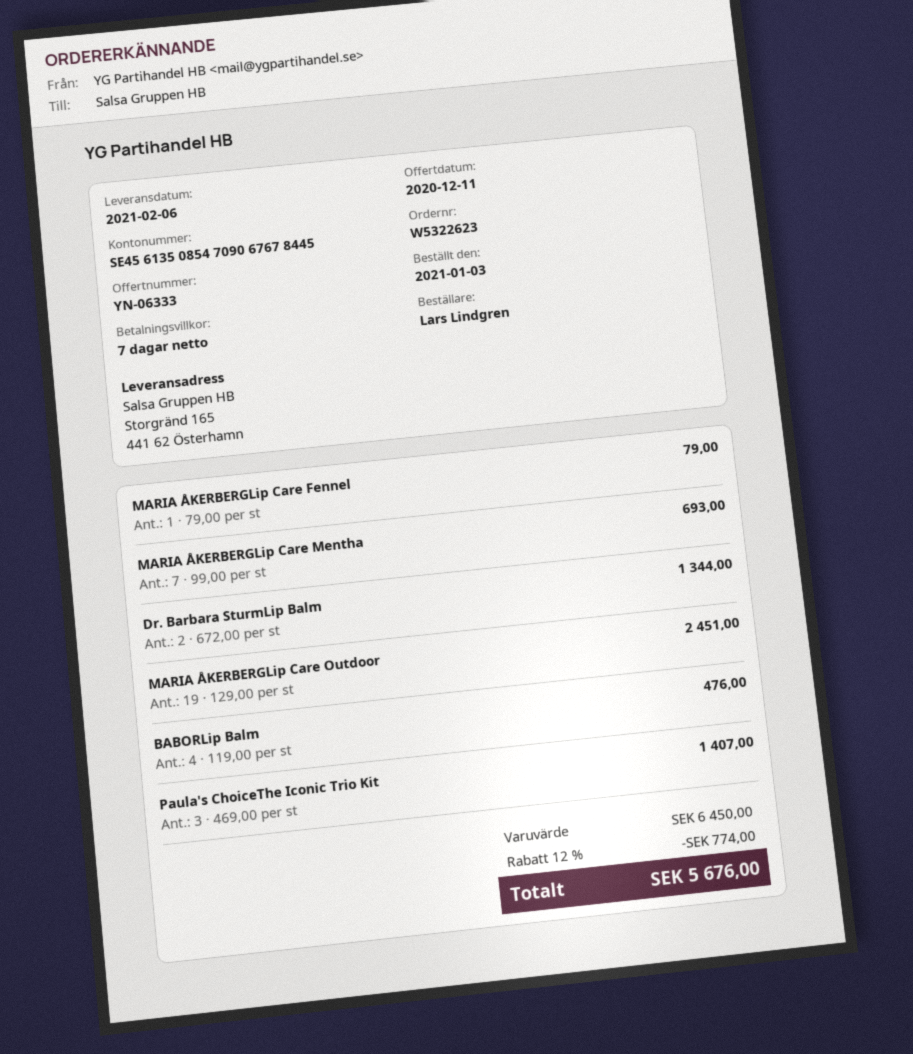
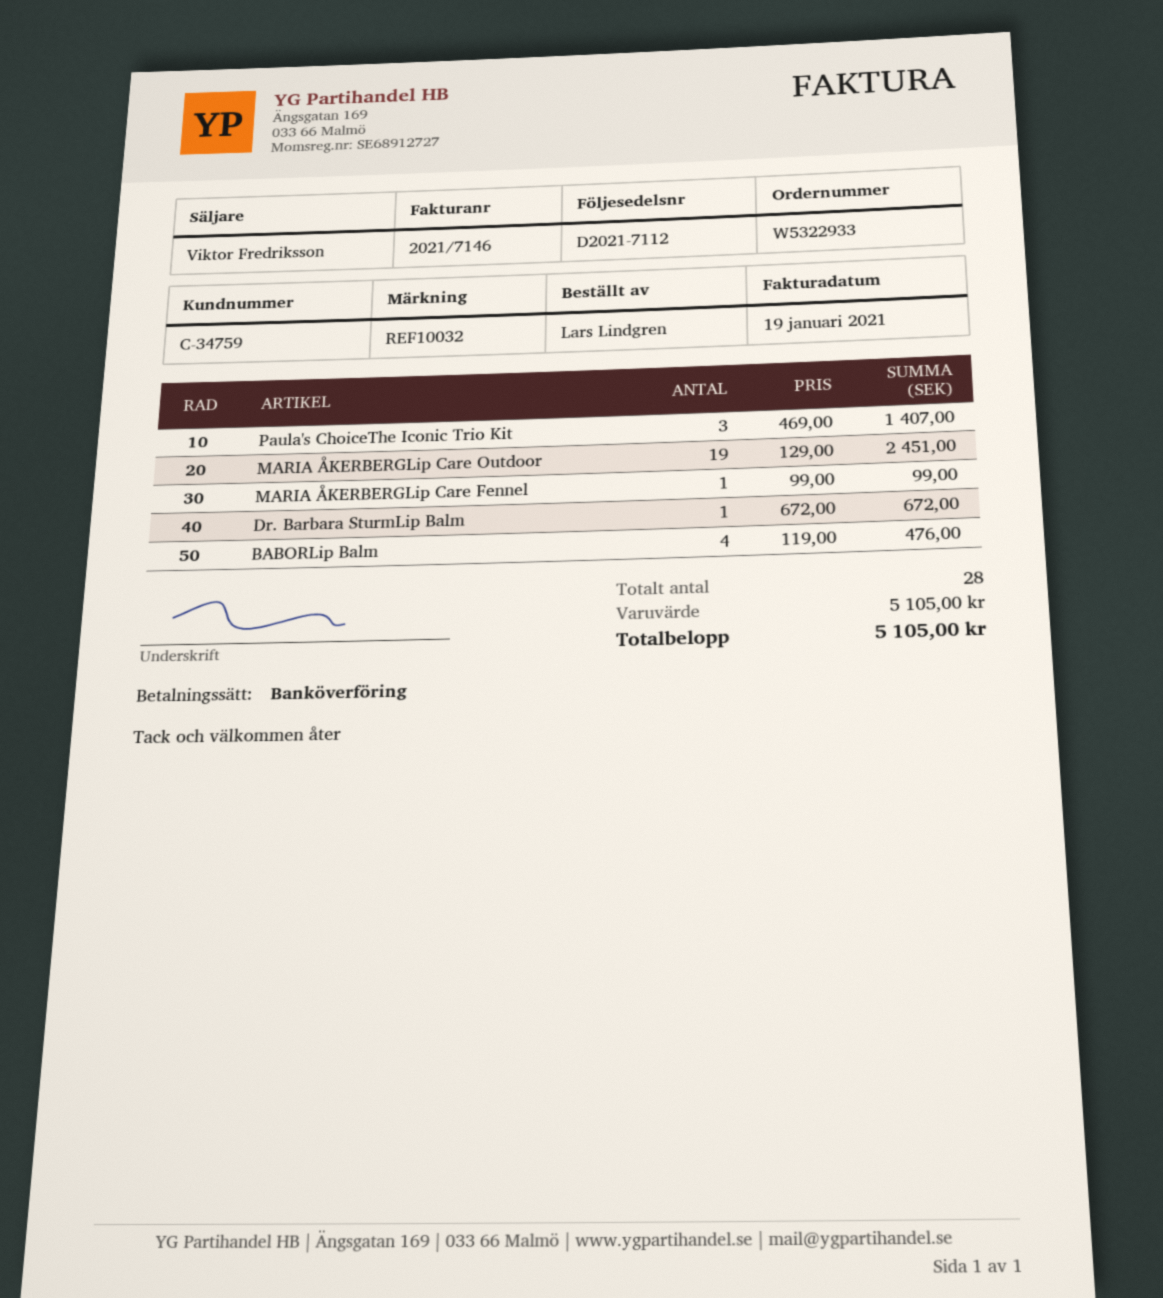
order number: W5322623 -> W5322933
MARIA ÅKERBERGLip Care Fennel: 1 x 79.00 = 79.00 -> 1 x 99.00 = 99.00
MARIA ÅKERBERGLip Care Mentha: 7 x 99.00 = 693.00 -> none
Dr. Barbara SturmLip Balm: 2 x 672.00 = 1344.00 -> 1 x 672.00 = 672.00
subtotal: 6450.00 -> 5105.00
discount: 12% = 774.00 -> none
total: 5676.00 -> 5105.00

